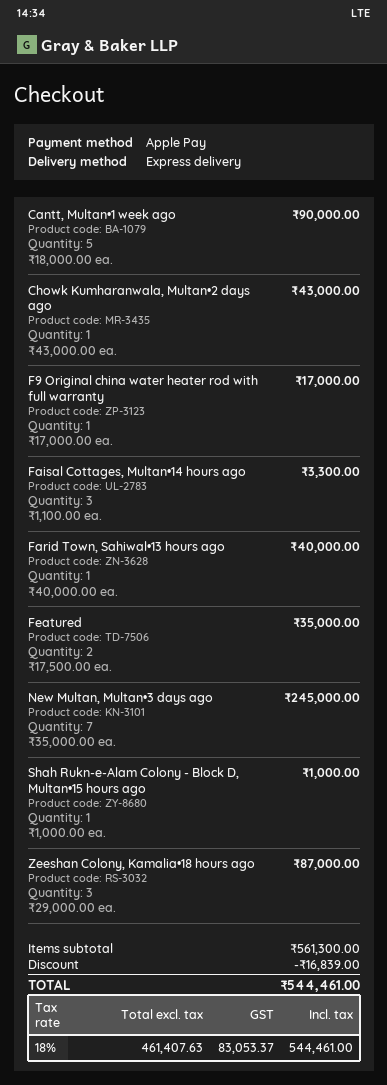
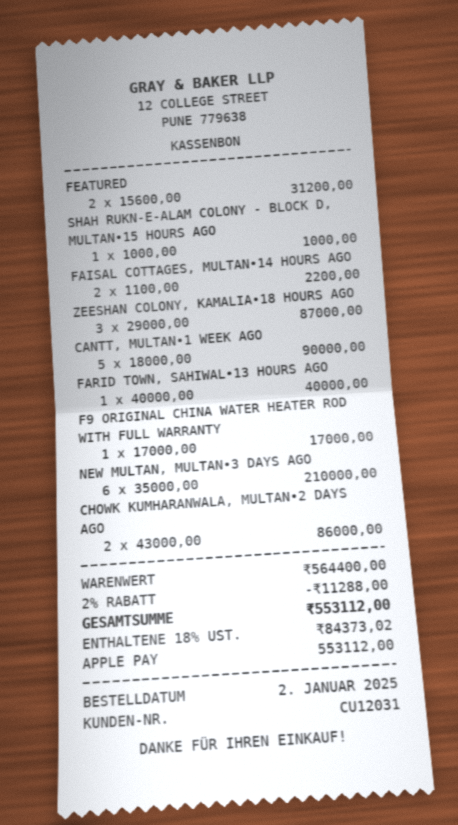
Chowk Kumharanwala, Multan•2 days ago: 1 x 43000.00 = 43000.00 -> 2 x 43000.00 = 86000.00
Faisal Cottages, Multan•14 hours ago: 3 x 1100.00 = 3300.00 -> 2 x 1100.00 = 2200.00
Featured: 2 x 17500.00 = 35000.00 -> 2 x 15600.00 = 31200.00
New Multan, Multan•3 days ago: 7 x 35000.00 = 245000.00 -> 6 x 35000.00 = 210000.00
subtotal: 561300.00 -> 564400.00
discount: 16839.00 -> 11288.00
tax: 18% = 83053.37 -> 18% = 84373.02
total: 544461.00 -> 553112.00

